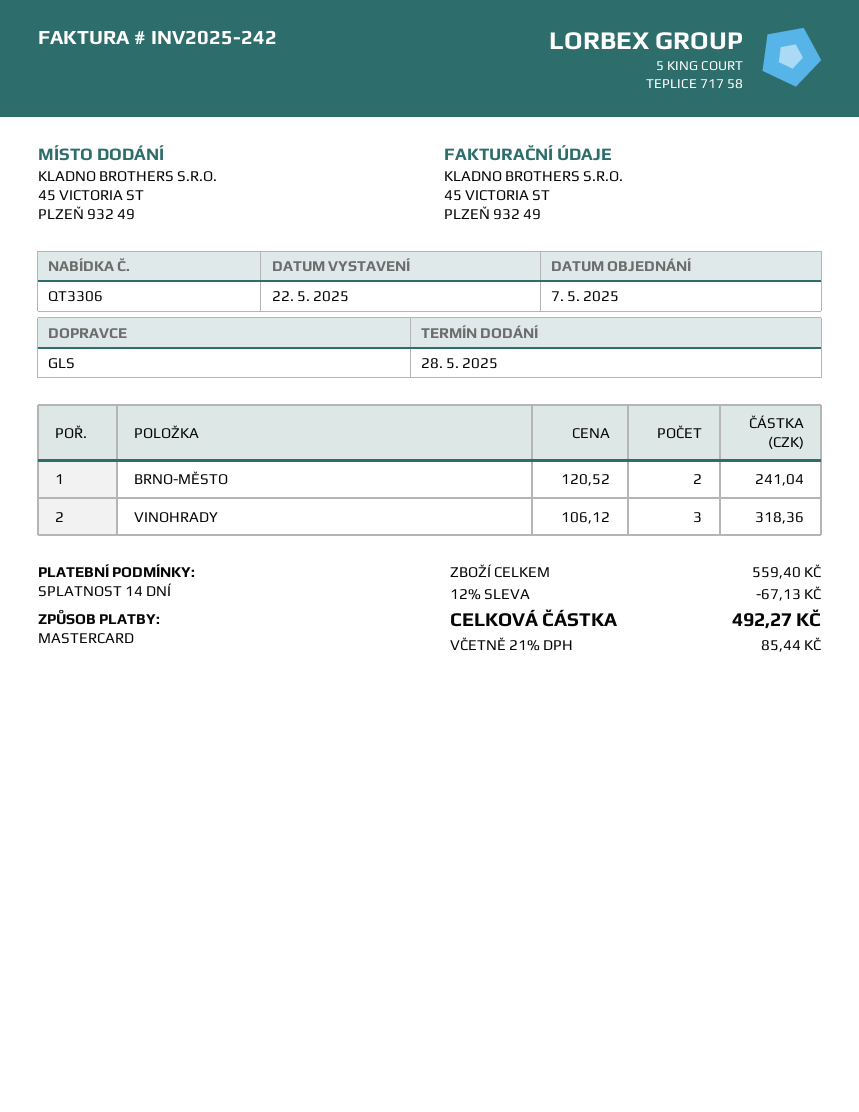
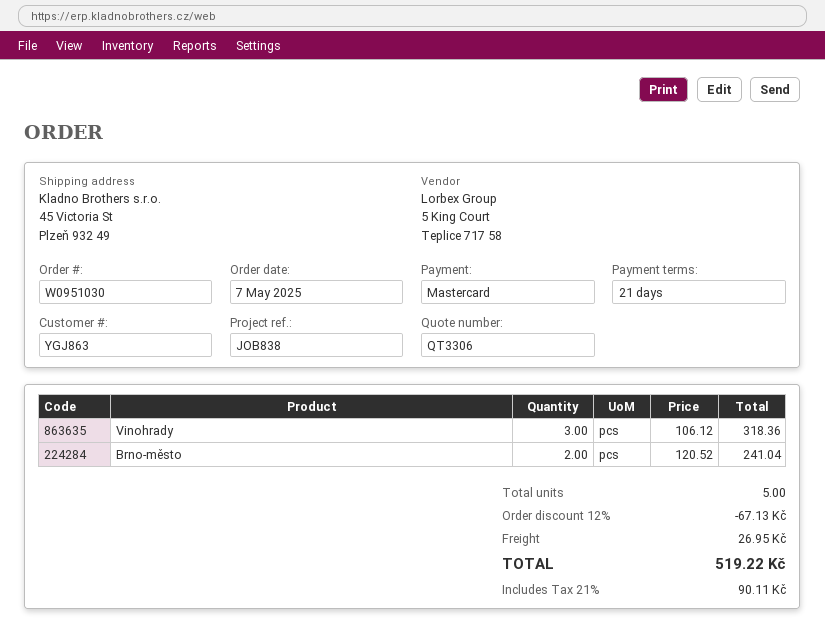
payment terms: 14 days -> 21 days
shipping: none -> 26.95
tax: 21% = 85.44 -> 21% = 90.11
total: 492.27 -> 519.22

